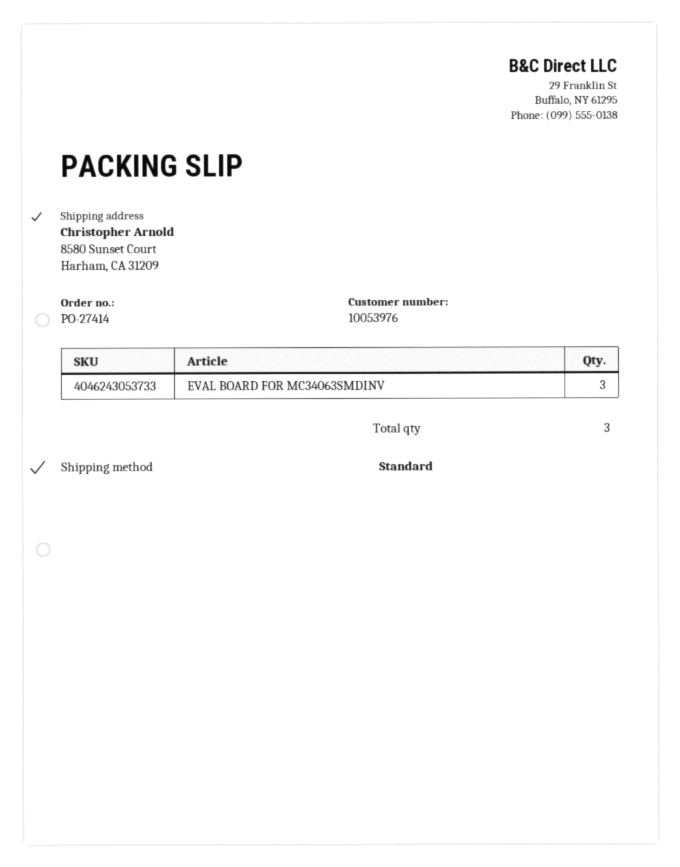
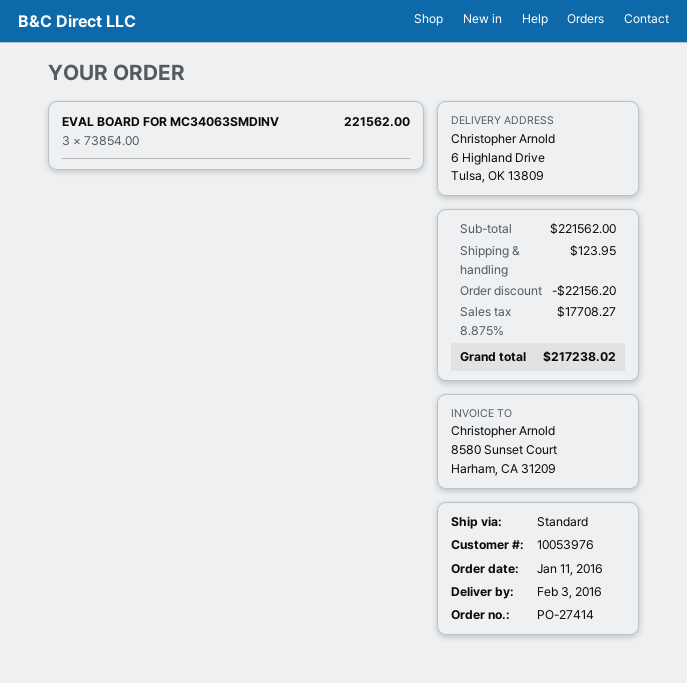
ship to: 8580 Sunset Court, Harham, CA 31209 -> 6 Highland Drive, Tulsa, OK 13809

